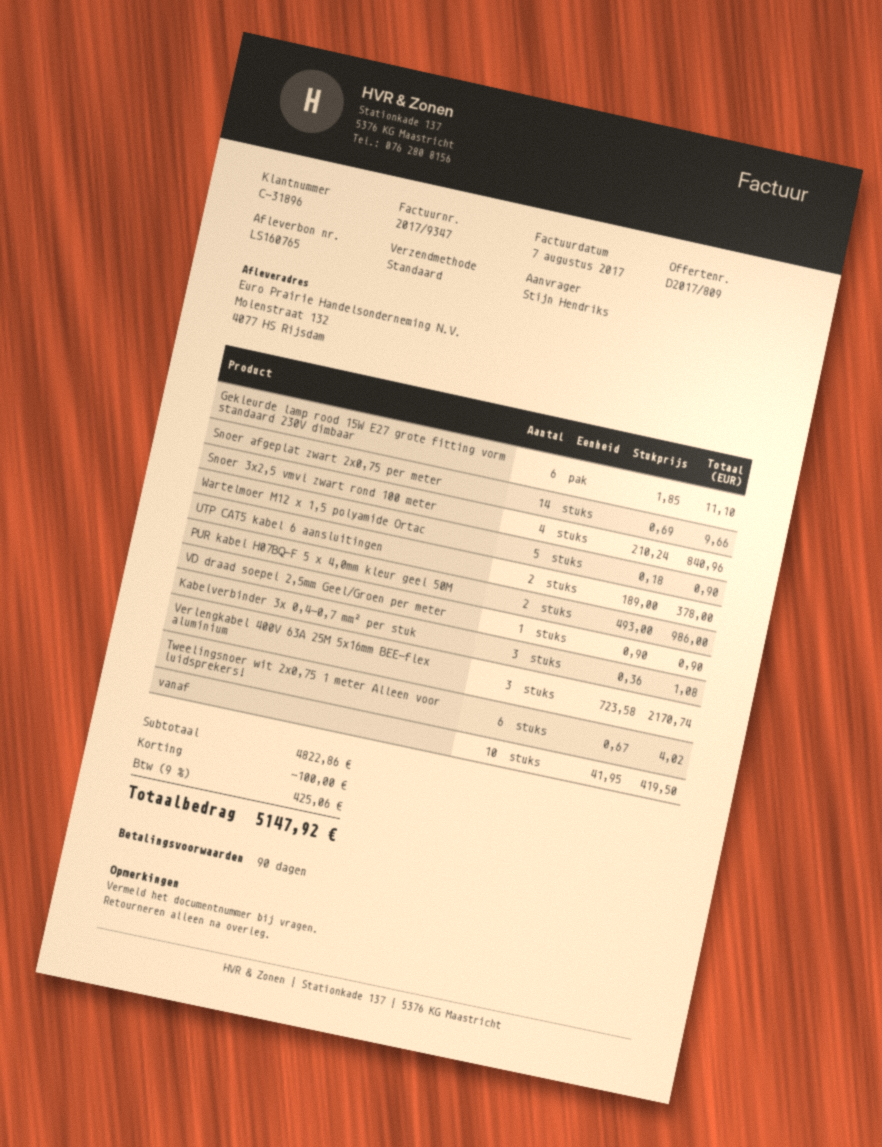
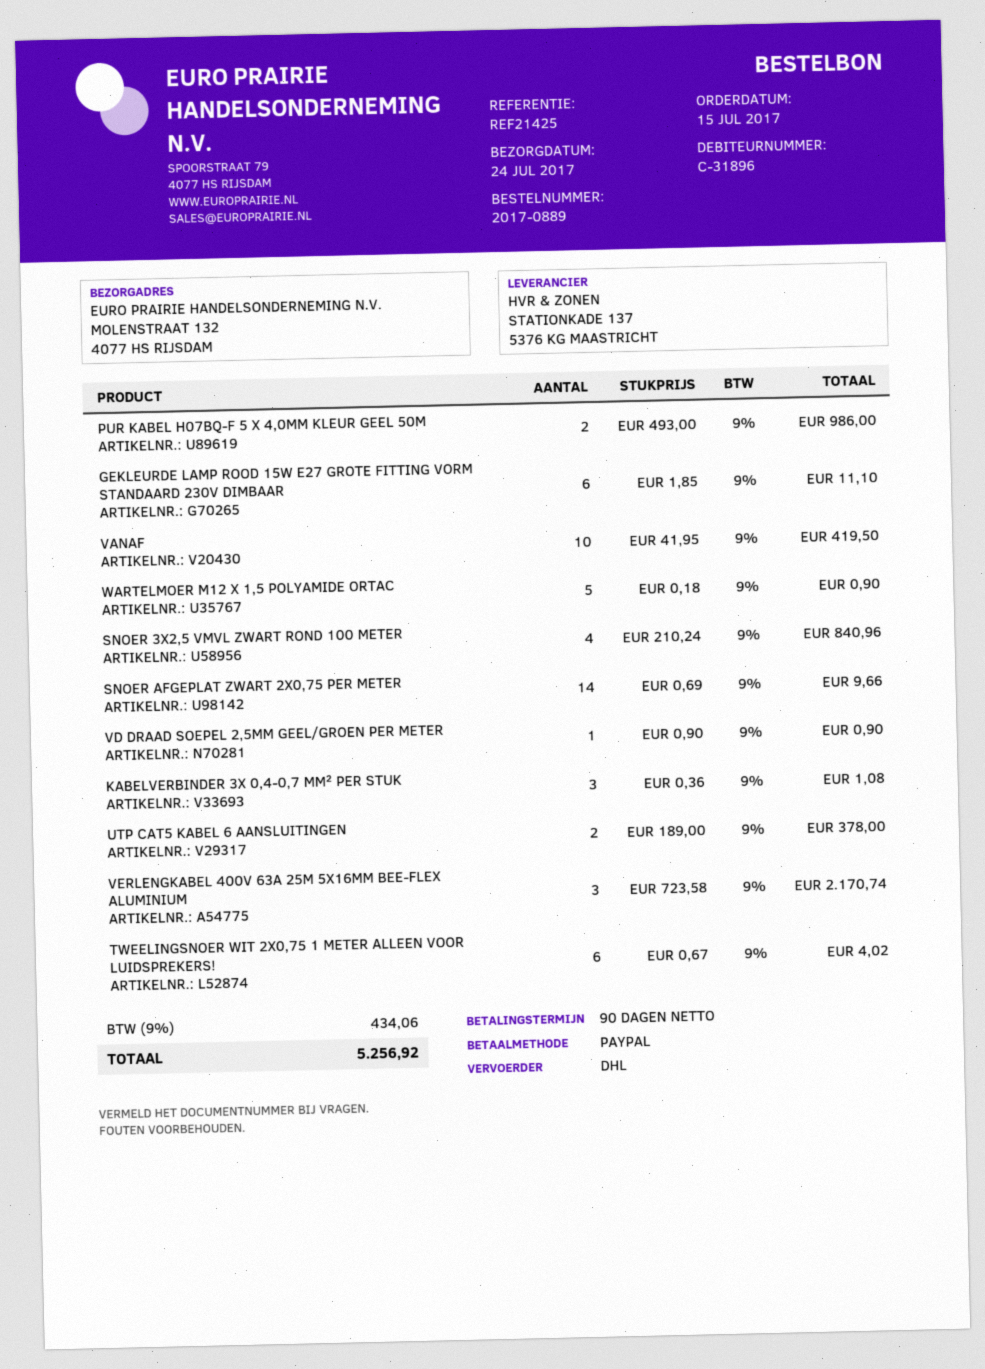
shipping method: standard -> DHL
discount: 100.00 -> none
tax: 9% = 425.06 -> 9% = 434.06
total: 5147.92 -> 5256.92

